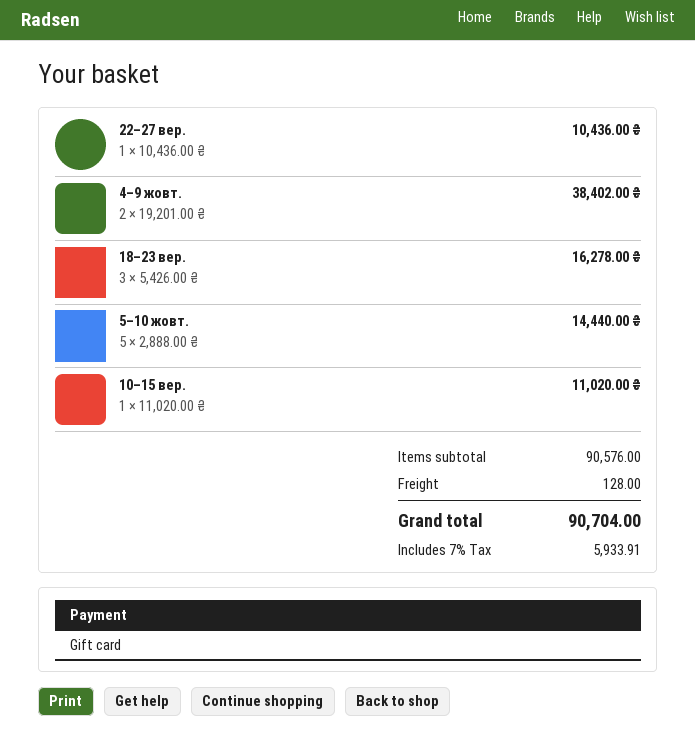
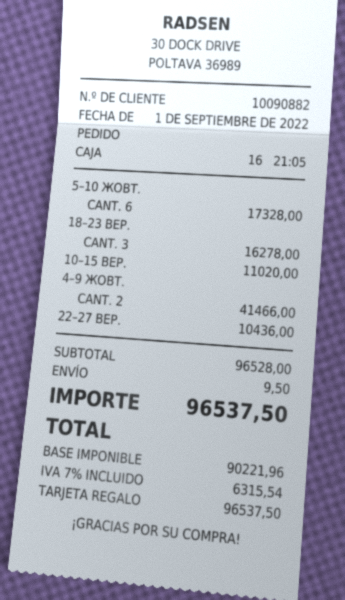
4–9 жовт.: 2 for 38402.00 -> 2 for 41466.00
5–10 жовт.: 5 for 14440.00 -> 6 for 17328.00
subtotal: 90576.00 -> 96528.00
shipping: 128.00 -> 9.50
tax: 7% = 5933.91 -> 7% = 6315.54
total: 90704.00 -> 96537.50

